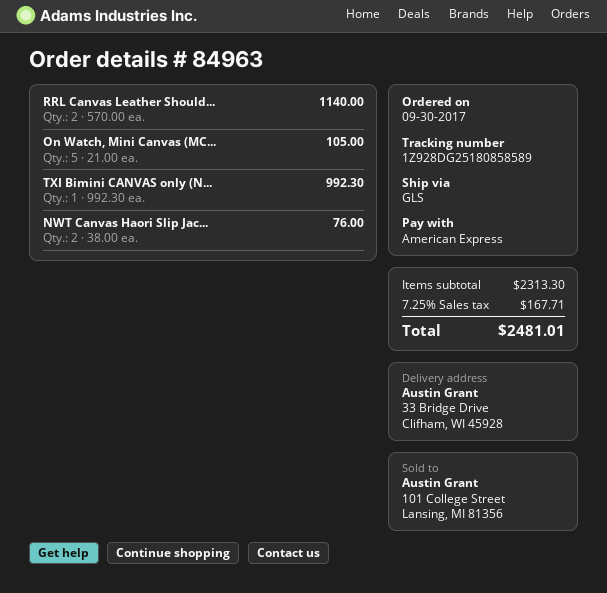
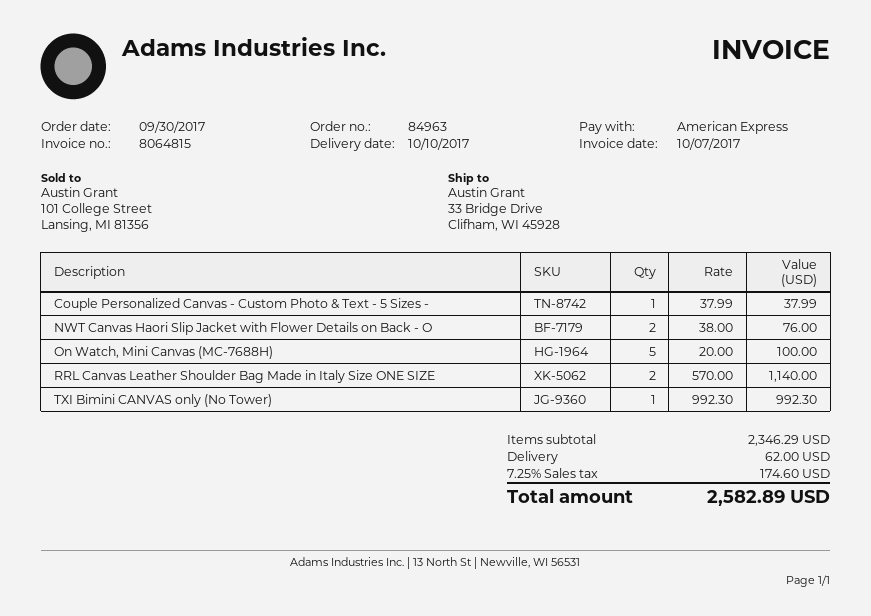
On Watch, Mini Canvas (MC...: 5 x 21.00 = 105.00 -> 5 x 20.00 = 100.00
Couple Personalized Canvas - Custom Photo & Text - 5 Sizes -: none -> 1 x 37.99 = 37.99
subtotal: 2313.30 -> 2346.29
shipping: none -> 62.00
tax: 7.25% = 167.71 -> 7.25% = 174.60
total: 2481.01 -> 2582.89

